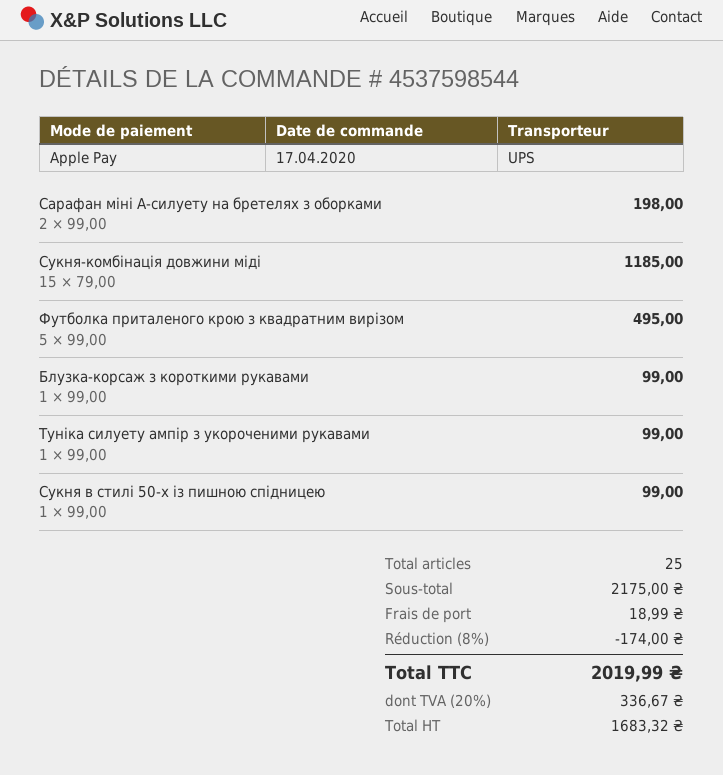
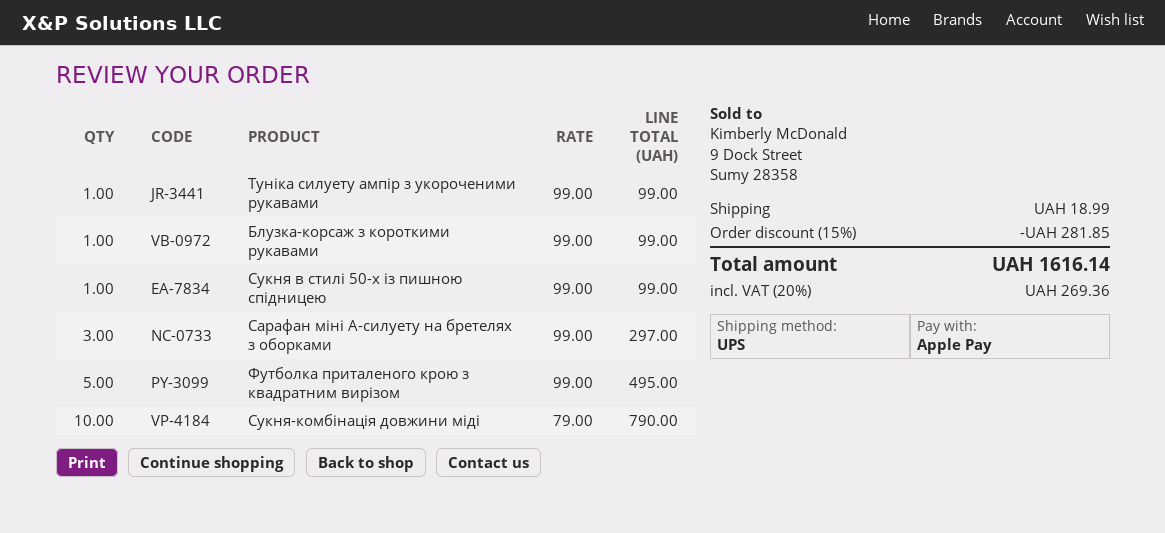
Сарафан міні А-силуету на бретелях з оборками: 2 x 99.00 = 198.00 -> 3 x 99.00 = 297.00
Сукня-комбінація довжини міді: 15 x 79.00 = 1185.00 -> 10 x 79.00 = 790.00
discount: 8% = 174.00 -> 15% = 281.85
tax: 20% = 336.67 -> 20% = 269.36
total: 2019.99 -> 1616.14

